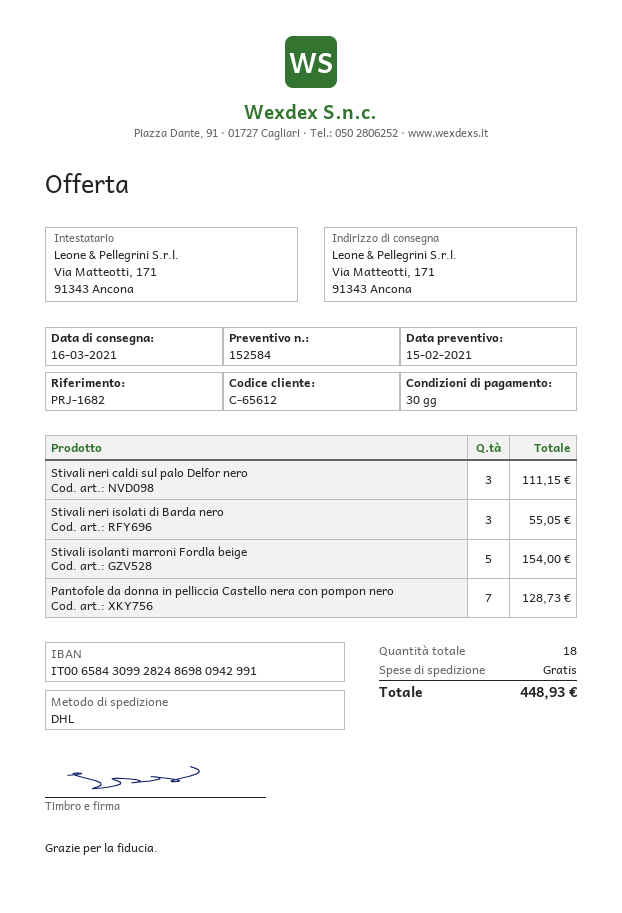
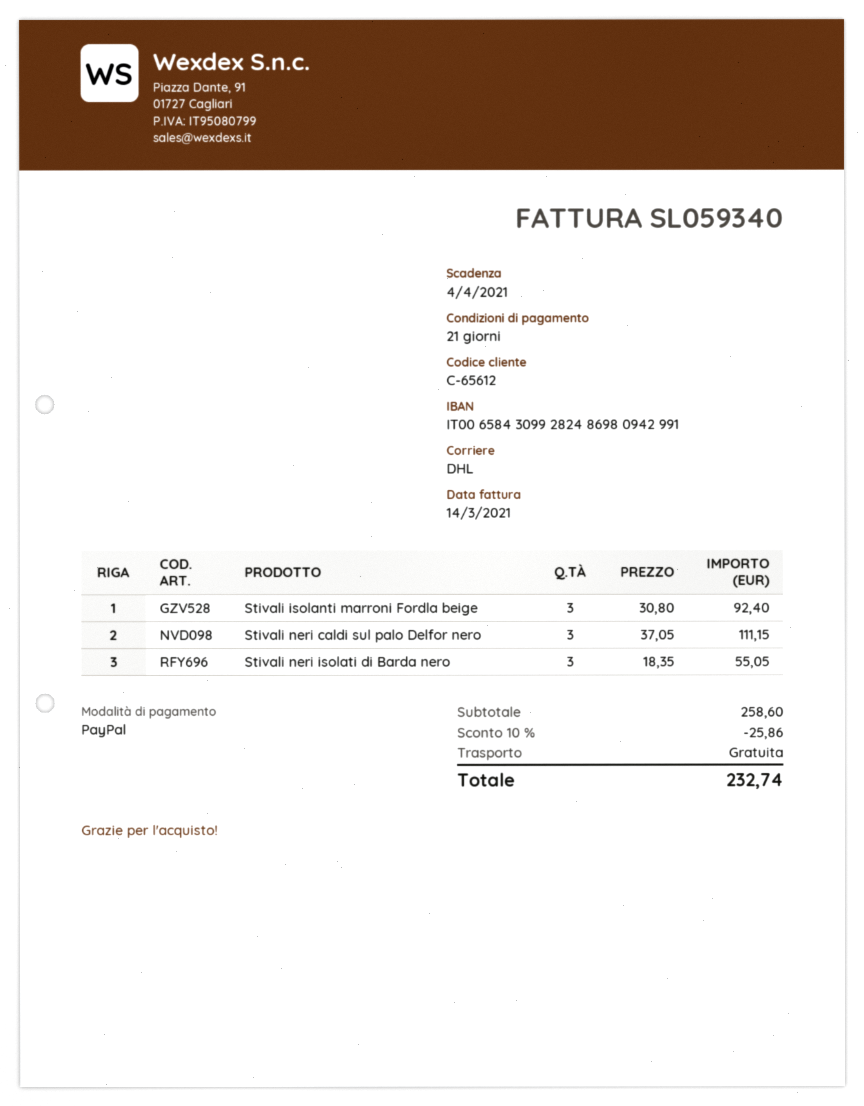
payment terms: 30 days -> 21 days
Stivali isolanti marroni Fordla beige: 5 for 154.00 -> 3 for 92.40
Pantofole da donna in pelliccia Castello nera con pompon nero: 7 for 128.73 -> none
discount: none -> 10% = 25.86
total: 448.93 -> 232.74

